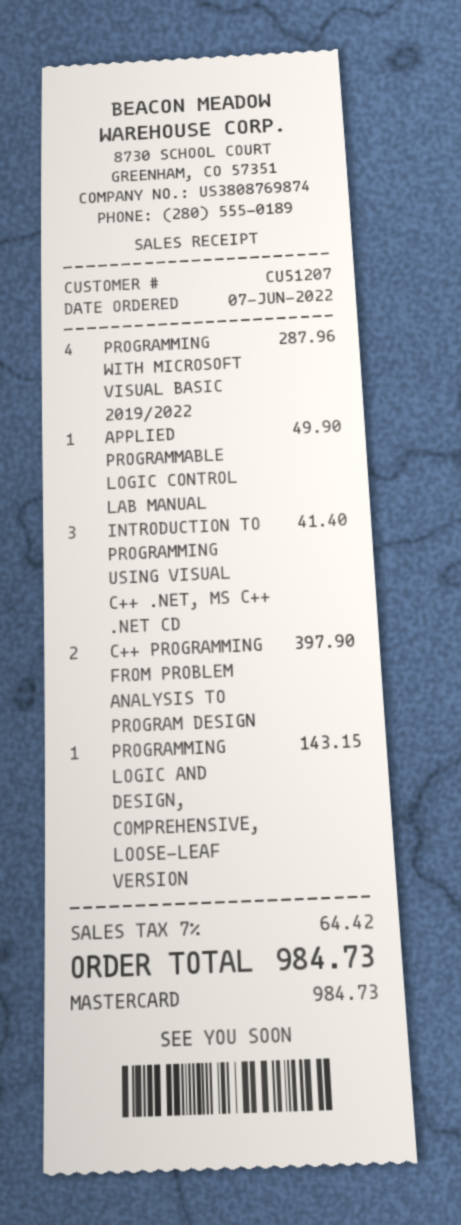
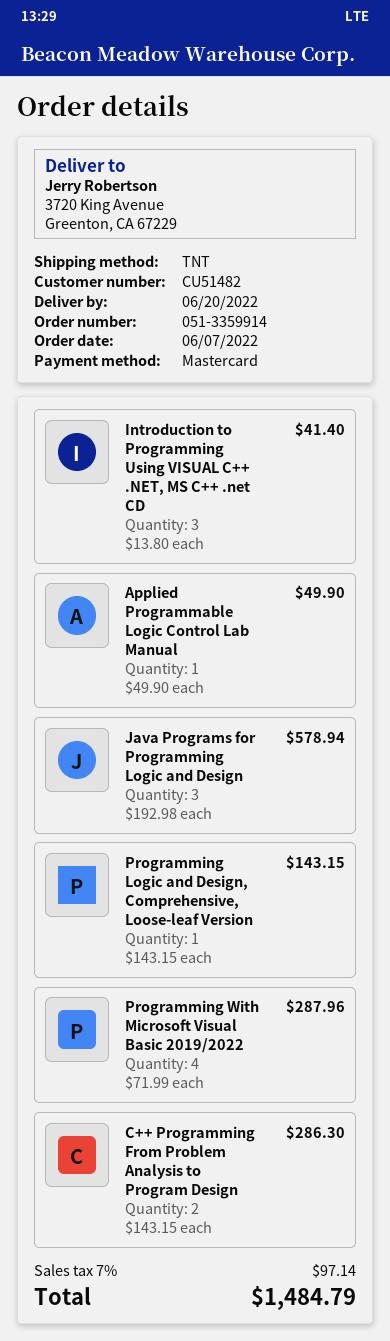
customer number: CU51207 -> CU51482
C++ PROGRAMMING FROM PROBLEM ANALYSIS TO PROGRAM DESIGN: 2 for 397.90 -> 2 for 286.30
Java Programs for Programming Logic and Design: none -> 3 for 578.94
tax: 7% = 64.42 -> 7% = 97.14
total: 984.73 -> 1484.79

